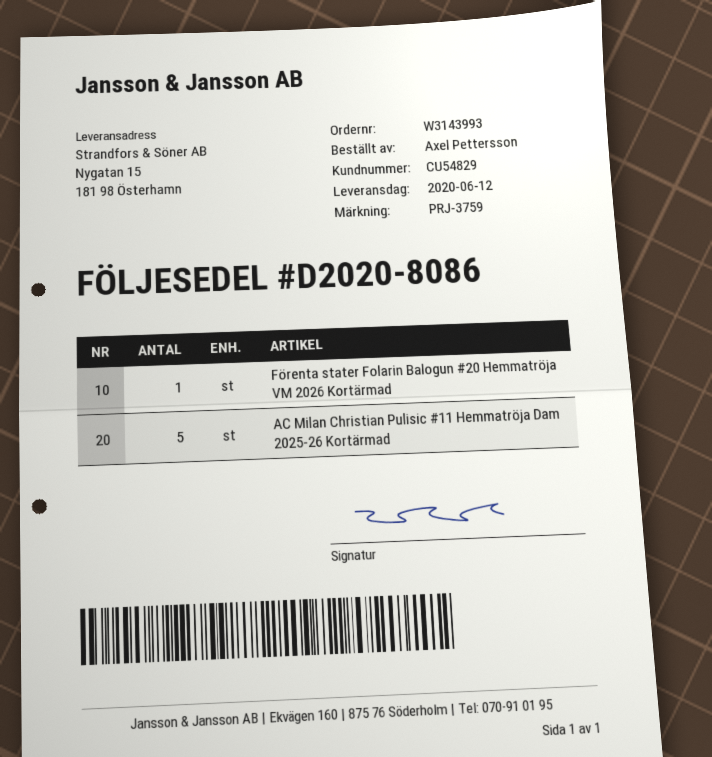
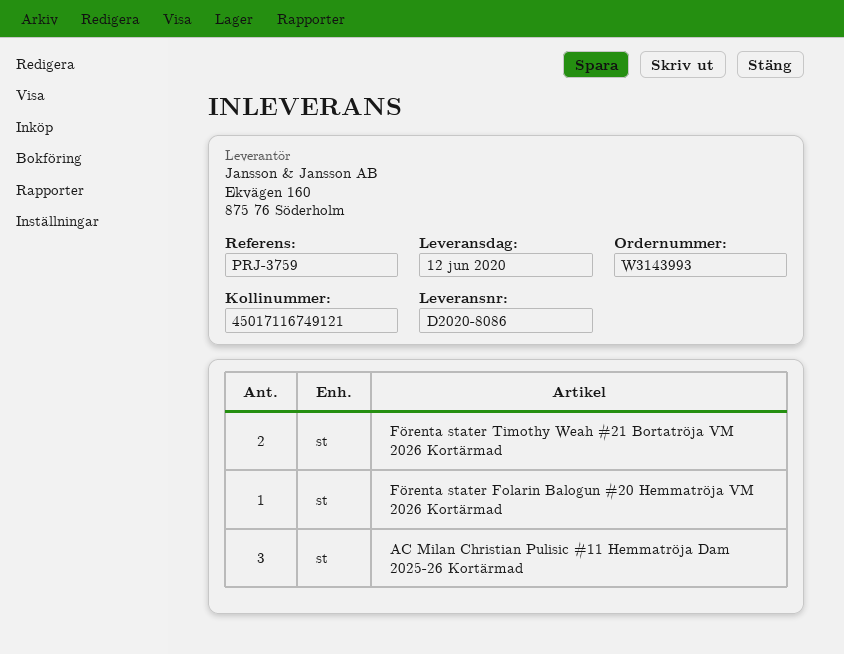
AC Milan Christian Pulisic #11 Hemmatröja Dam 2025-26 Kortärmad: 5 -> 3
Förenta stater Timothy Weah #21 Bortatröja VM 2026 Kortärmad: none -> 2

